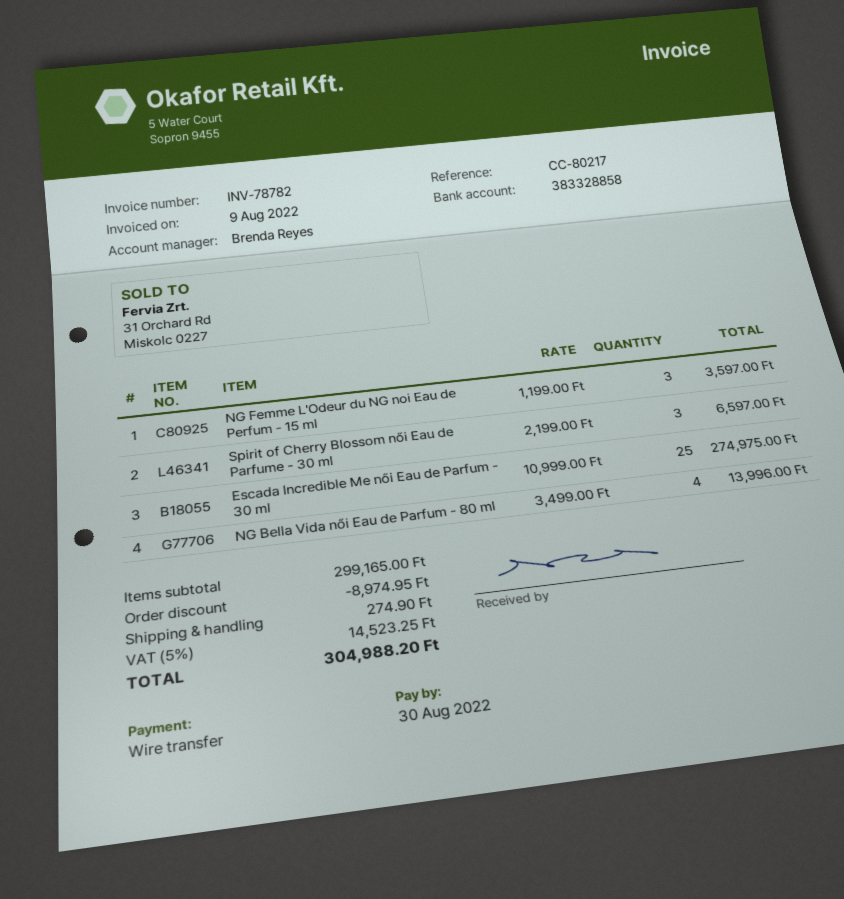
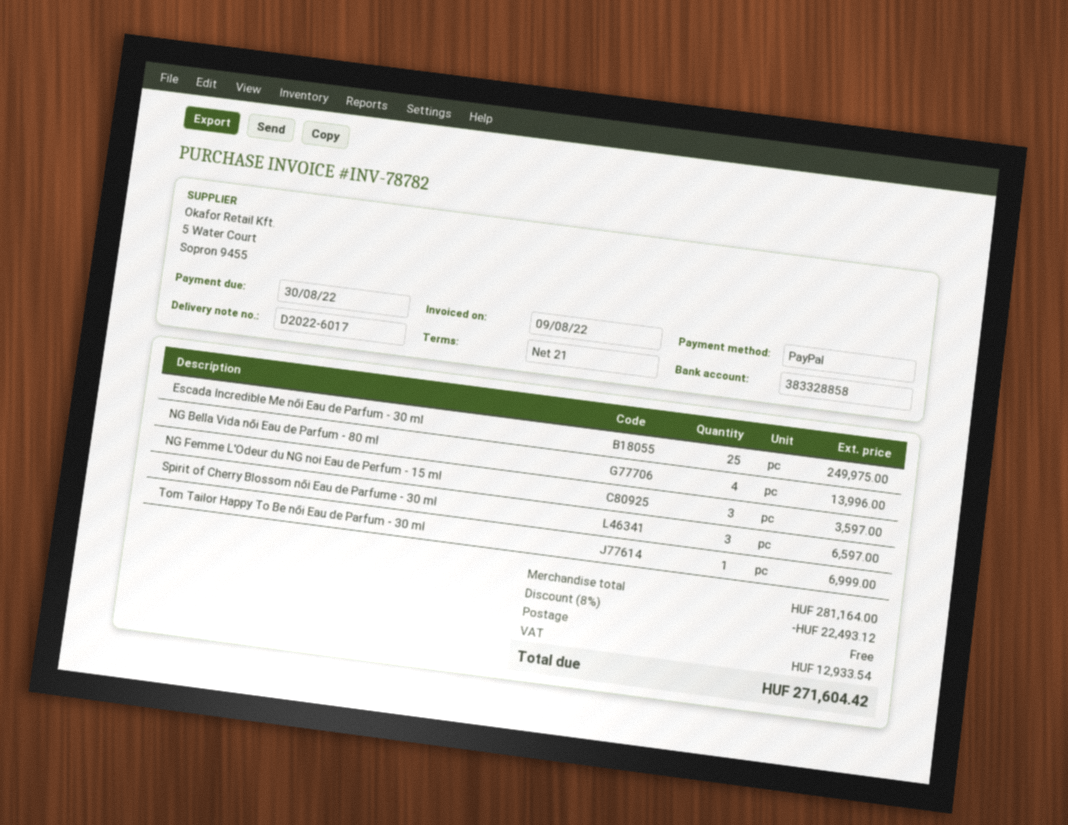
payment method: bank transfer -> PayPal
Escada Incredible Me női Eau de Parfum - 30 ml: 25 for 274975.00 -> 25 for 249975.00
Tom Tailor Happy To Be női Eau de Parfum - 30 ml: none -> 1 for 6999.00
subtotal: 299165.00 -> 281164.00
discount: 8974.95 -> 22493.12
shipping: 274.90 -> 0.00
tax: 14523.25 -> 12933.54
total: 304988.20 -> 271604.42

